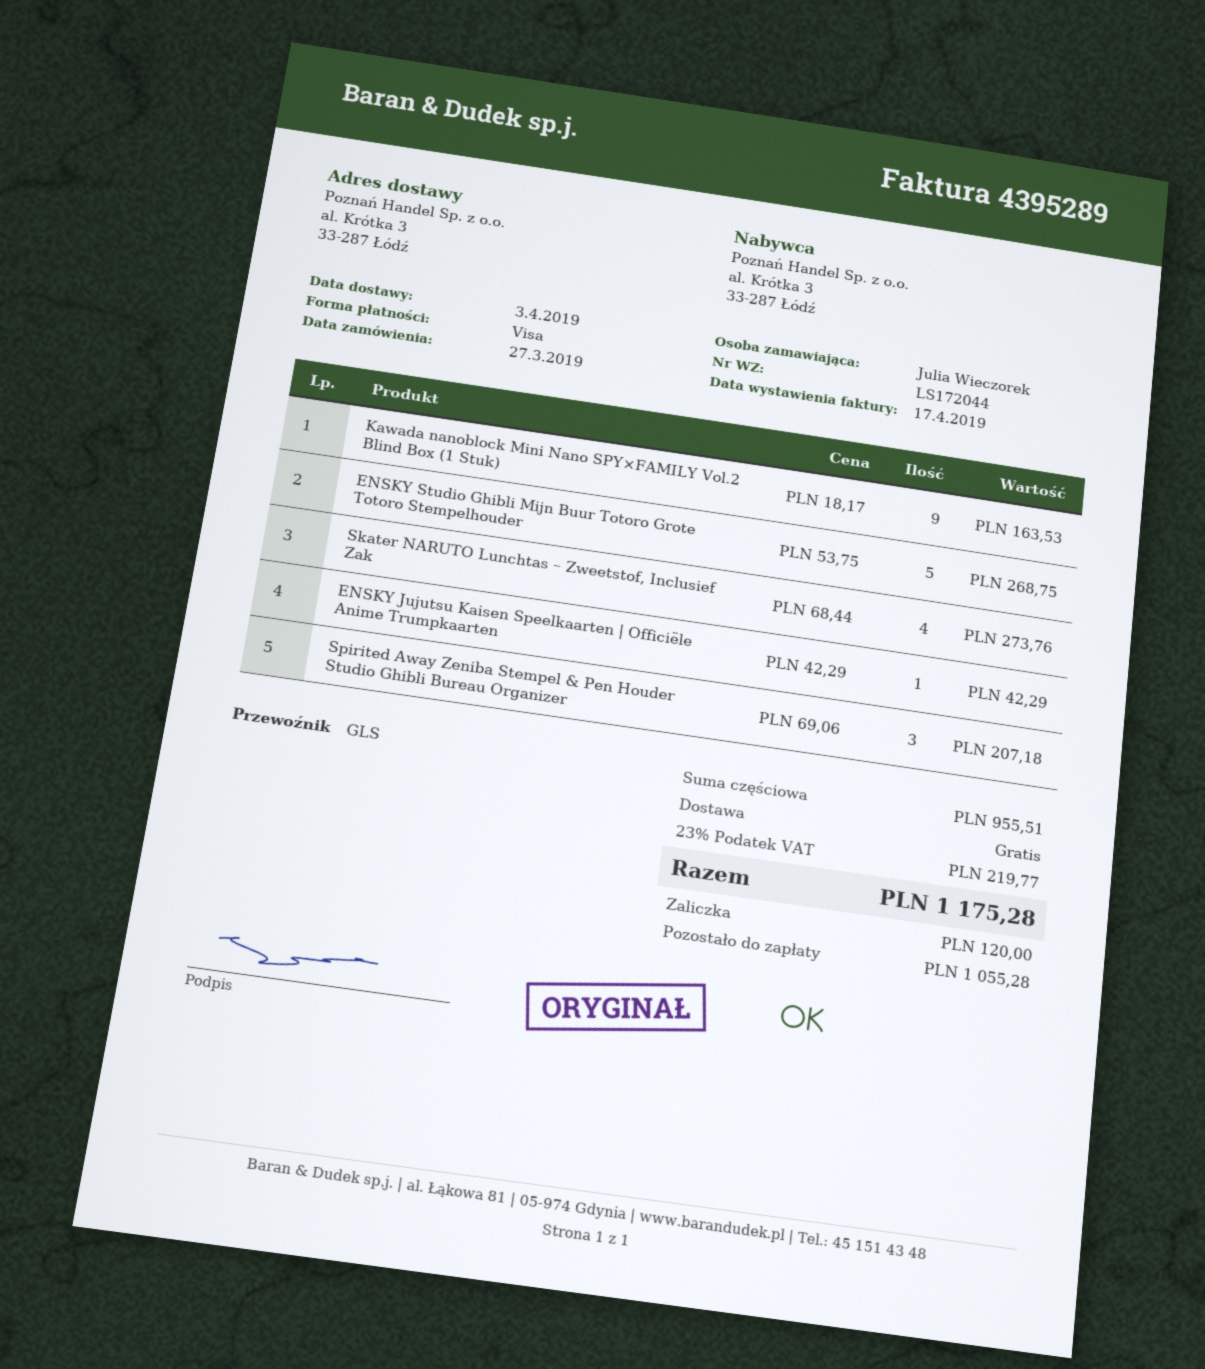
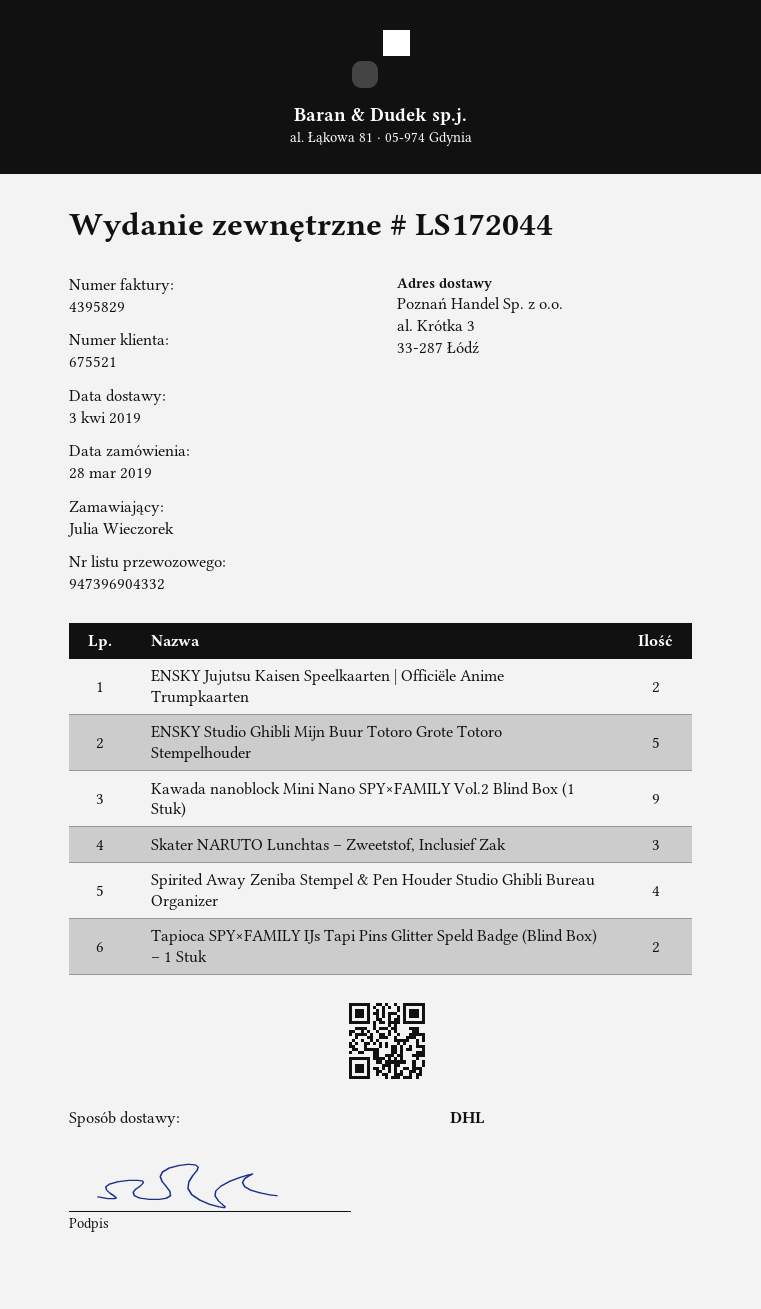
order date: 2019-03-27 -> 2019-03-28
invoice number: 4395289 -> 4395829
shipping method: GLS -> DHL
Skater NARUTO Lunchtas – Zweetstof, Inclusief Zak: 4 -> 3
ENSKY Jujutsu Kaisen Speelkaarten | Officiële Anime Trumpkaarten: 1 -> 2
Spirited Away Zeniba Stempel & Pen Houder Studio Ghibli Bureau Organizer: 3 -> 4
Tapioca SPY×FAMILY IJs Tapi Pins Glitter Speld Badge (Blind Box) – 1 Stuk: none -> 2

